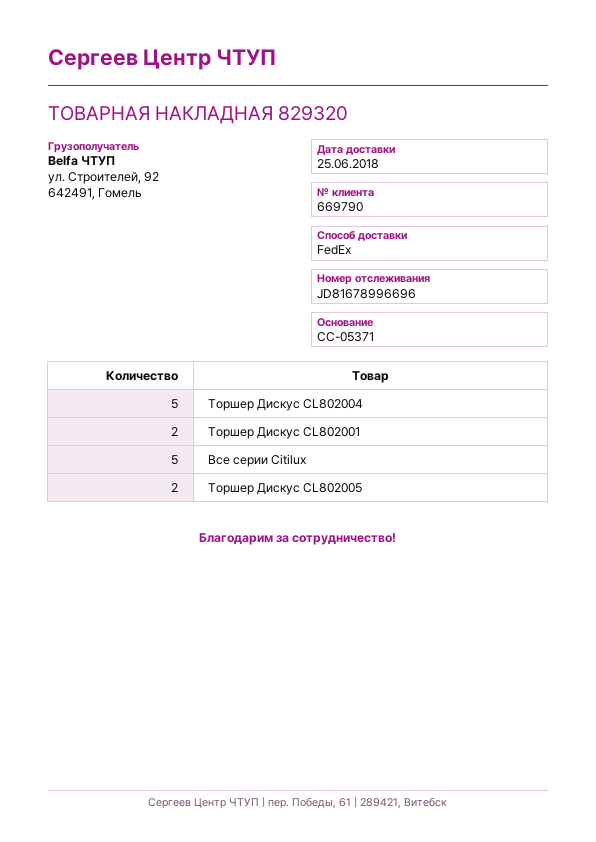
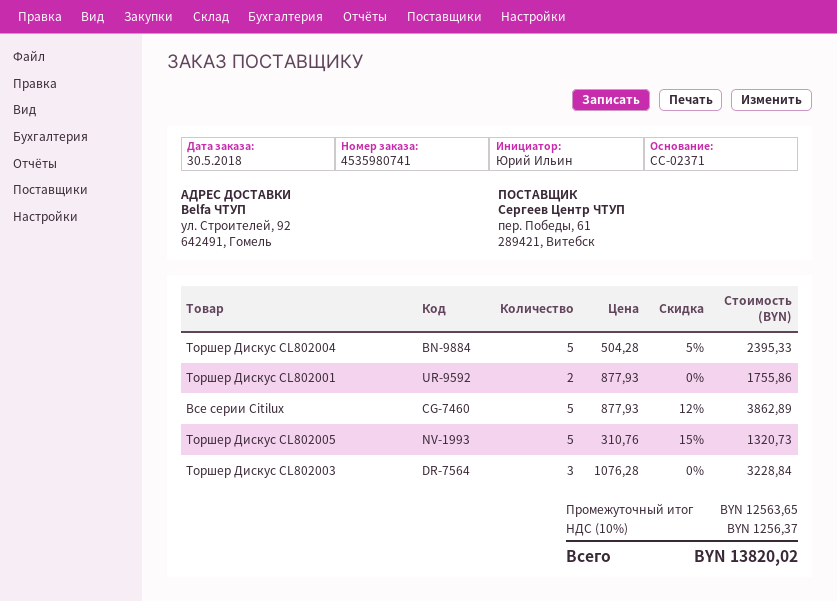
reference: CC-05371 -> CC-02371
Торшер Дискус CL802005: 2 -> 5
Торшер Дискус CL802003: none -> 3

